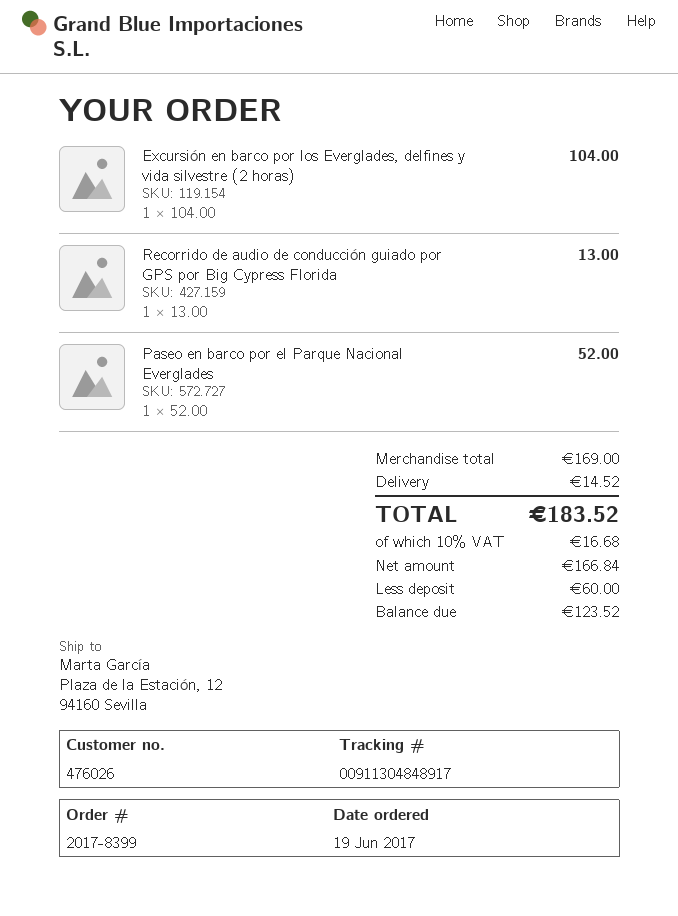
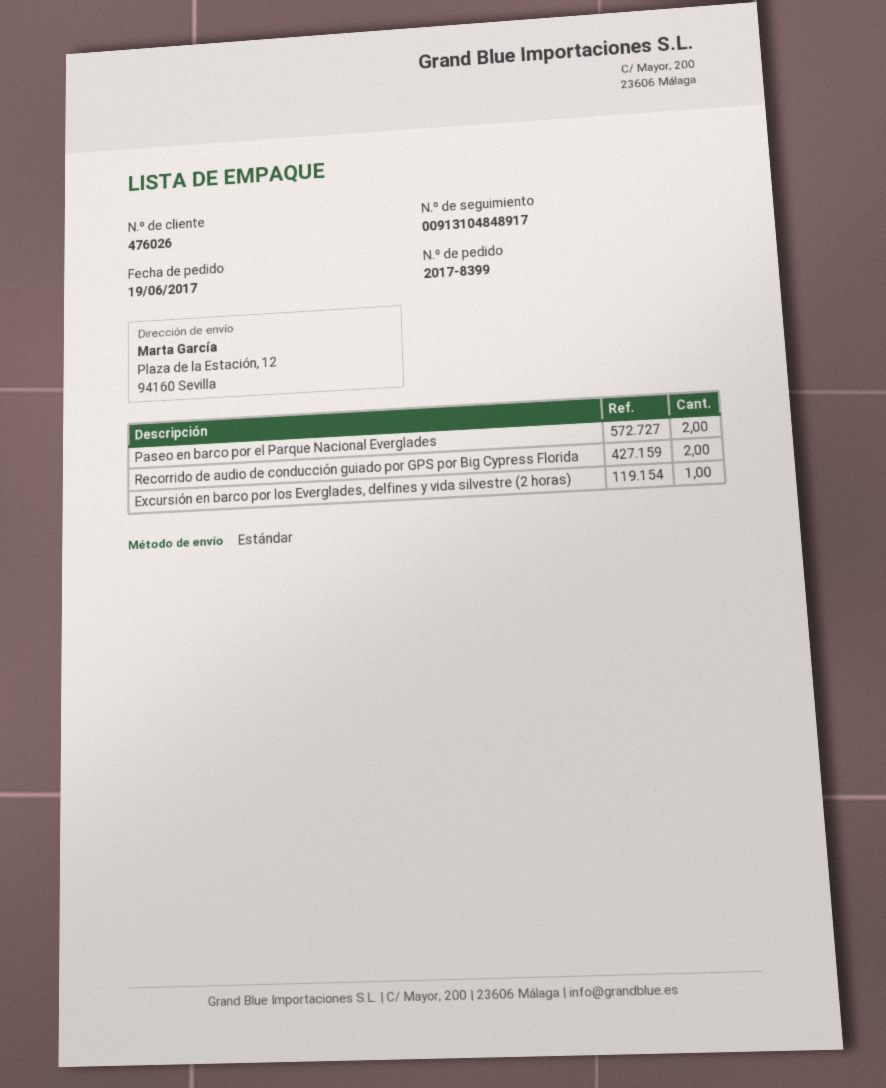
tracking number: 00911304848917 -> 00913104848917
Recorrido de audio de conducción guiado por GPS por Big Cypress Florida: 1 -> 2
Paseo en barco por el Parque Nacional Everglades: 1 -> 2

